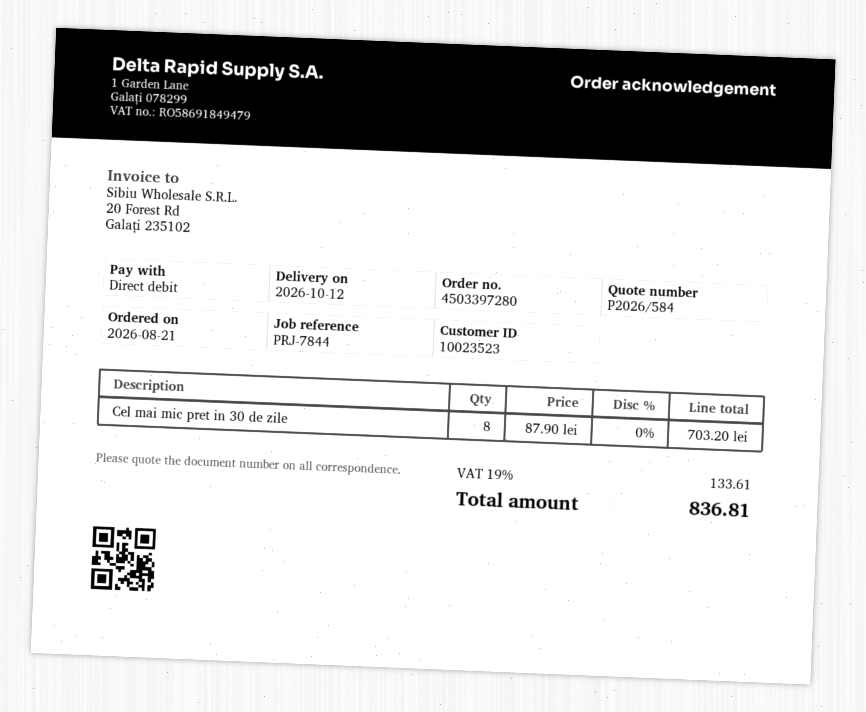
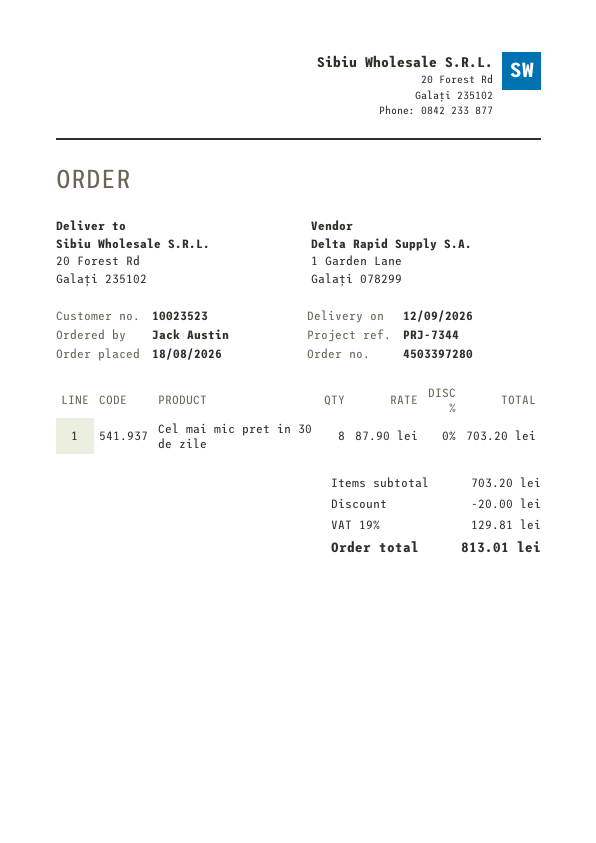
order date: 2026-08-21 -> 2026-08-18
delivery date: 2026-10-12 -> 2026-09-12
reference: PRJ-7844 -> PRJ-7344
discount: none -> 20.00
tax: 19% = 133.61 -> 19% = 129.81
total: 836.81 -> 813.01

